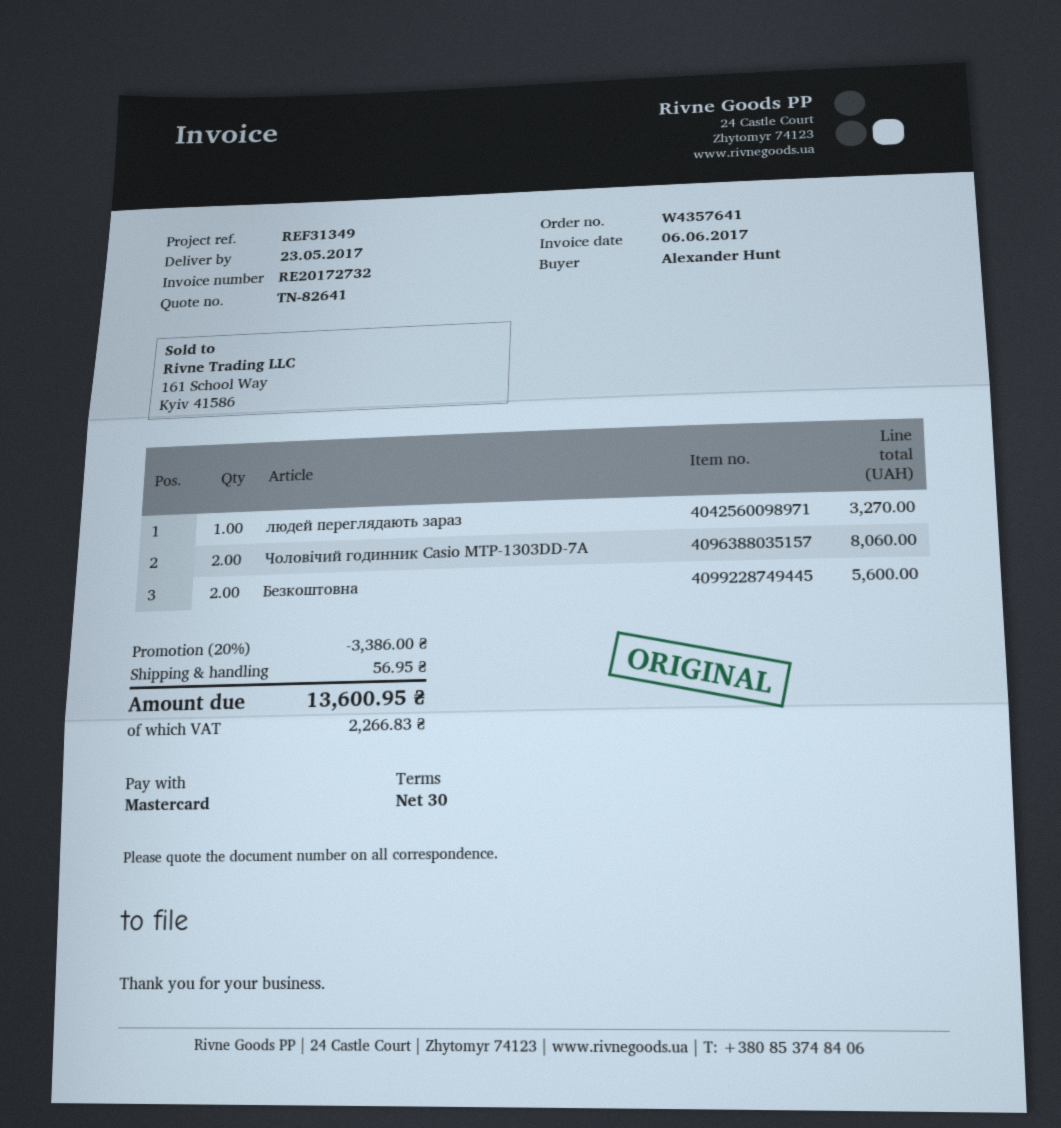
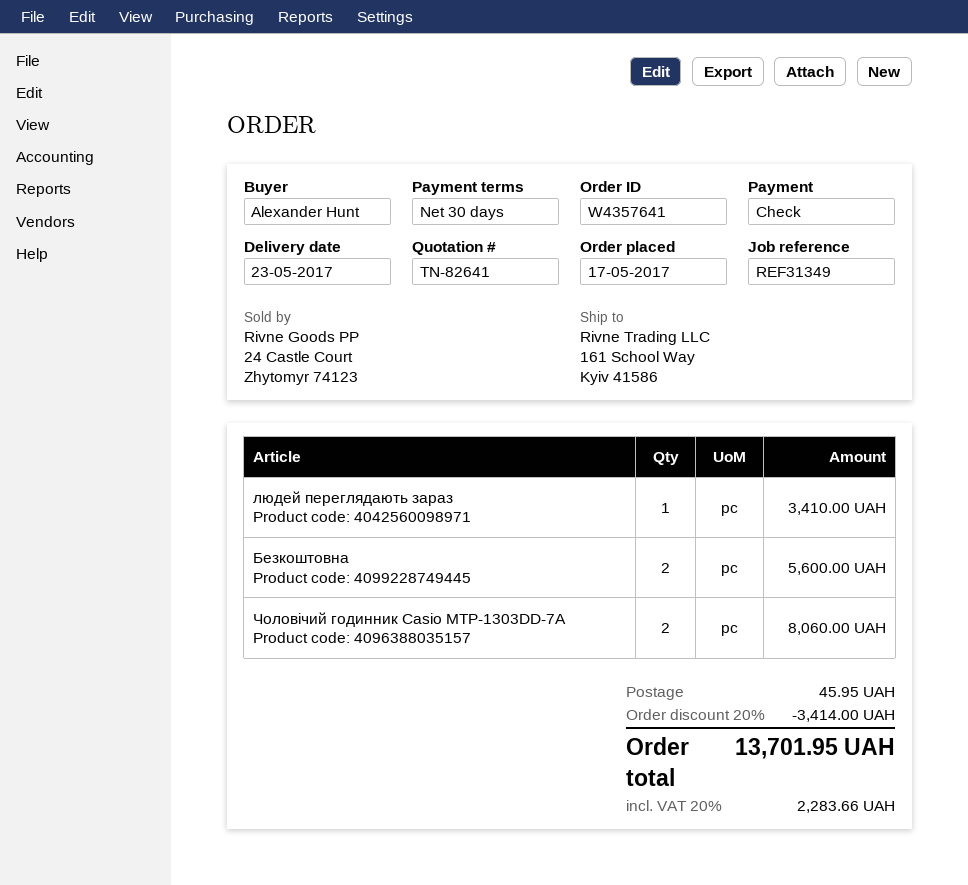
payment method: Mastercard -> cheque
людей переглядають зараз: 1 for 3270.00 -> 1 for 3410.00
discount: 20% = 3386.00 -> 20% = 3414.00
shipping: 56.95 -> 45.95
tax: 2266.83 -> 2283.66
total: 13600.95 -> 13701.95

